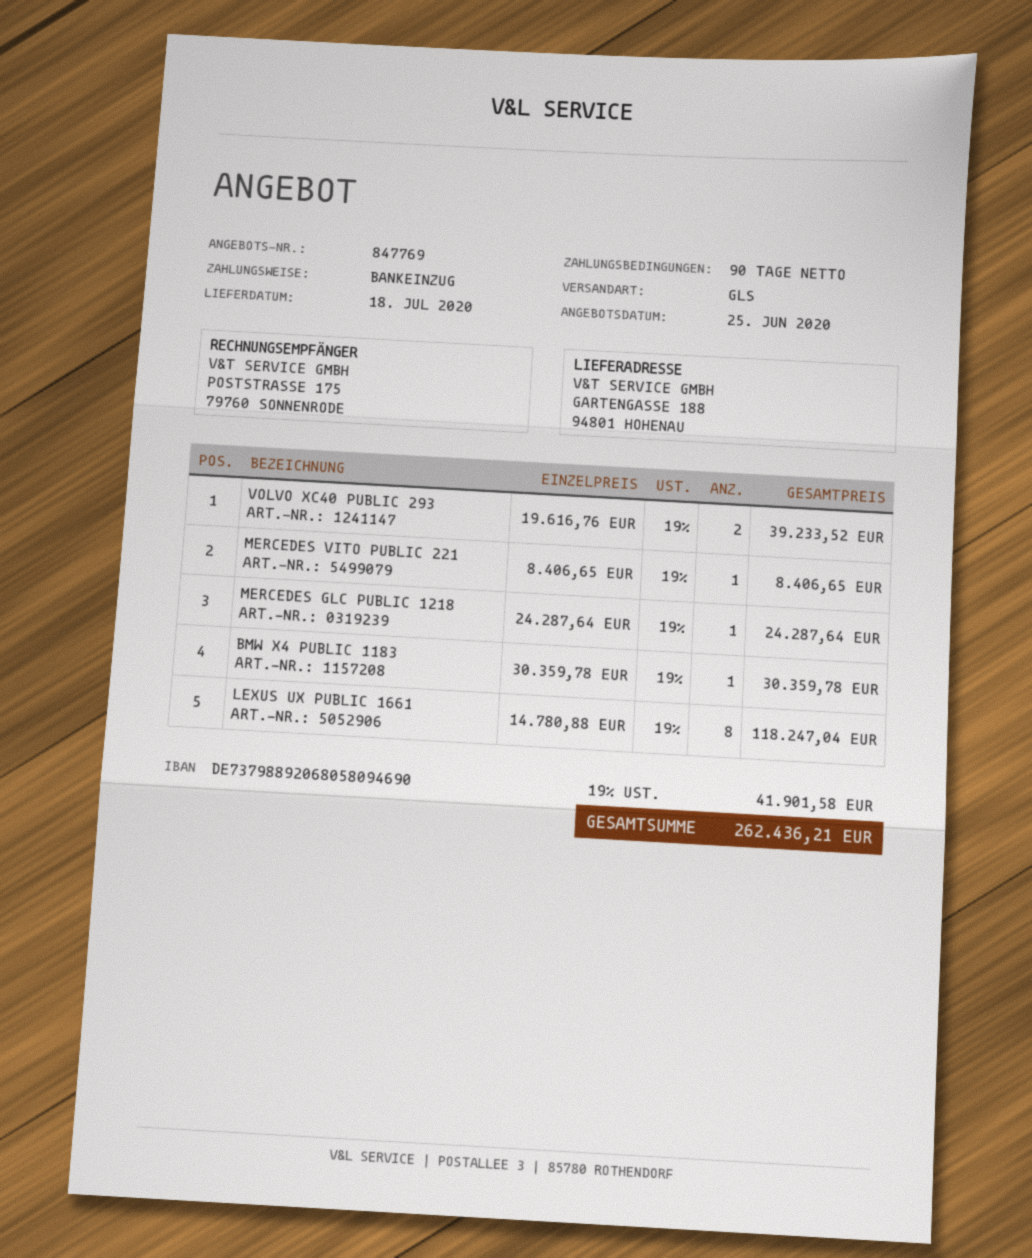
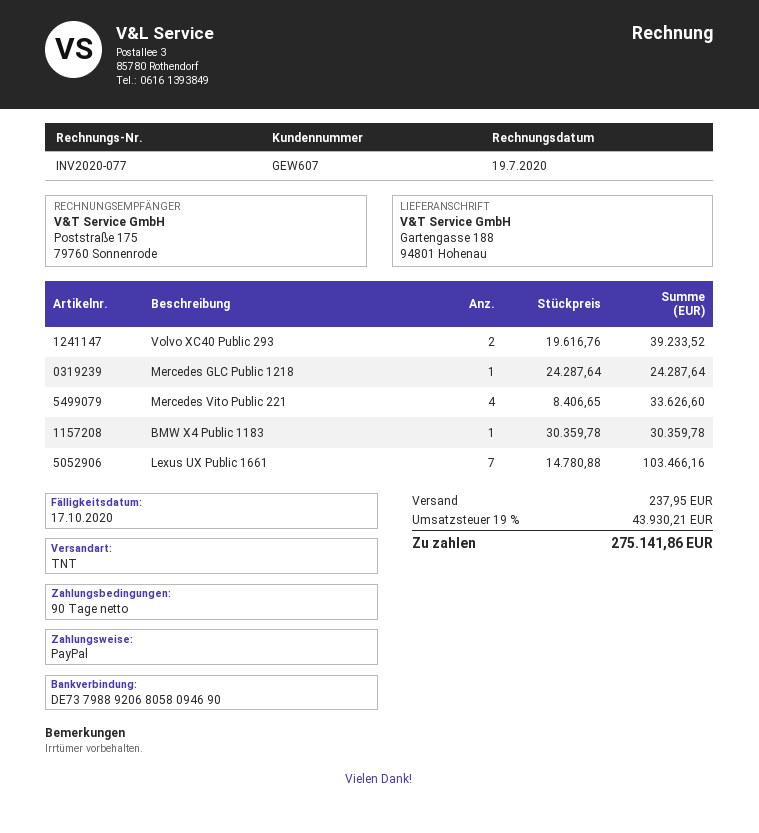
payment method: direct debit -> PayPal
shipping method: GLS -> TNT
MERCEDES VITO PUBLIC 221: 1 x 8406.65 = 8406.65 -> 4 x 8406.65 = 33626.60
LEXUS UX PUBLIC 1661: 8 x 14780.88 = 118247.04 -> 7 x 14780.88 = 103466.16
shipping: none -> 237.95
tax: 19% = 41901.58 -> 19% = 43930.21
total: 262436.21 -> 275141.86

